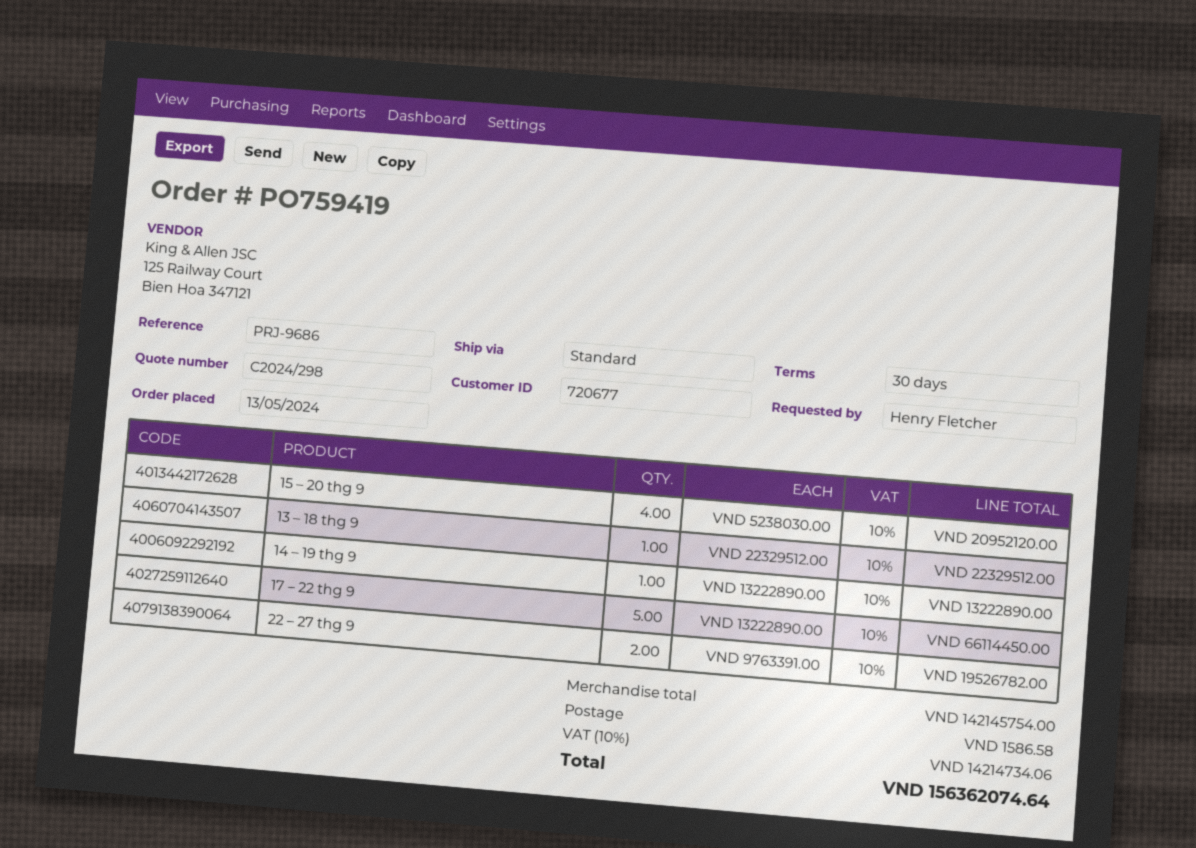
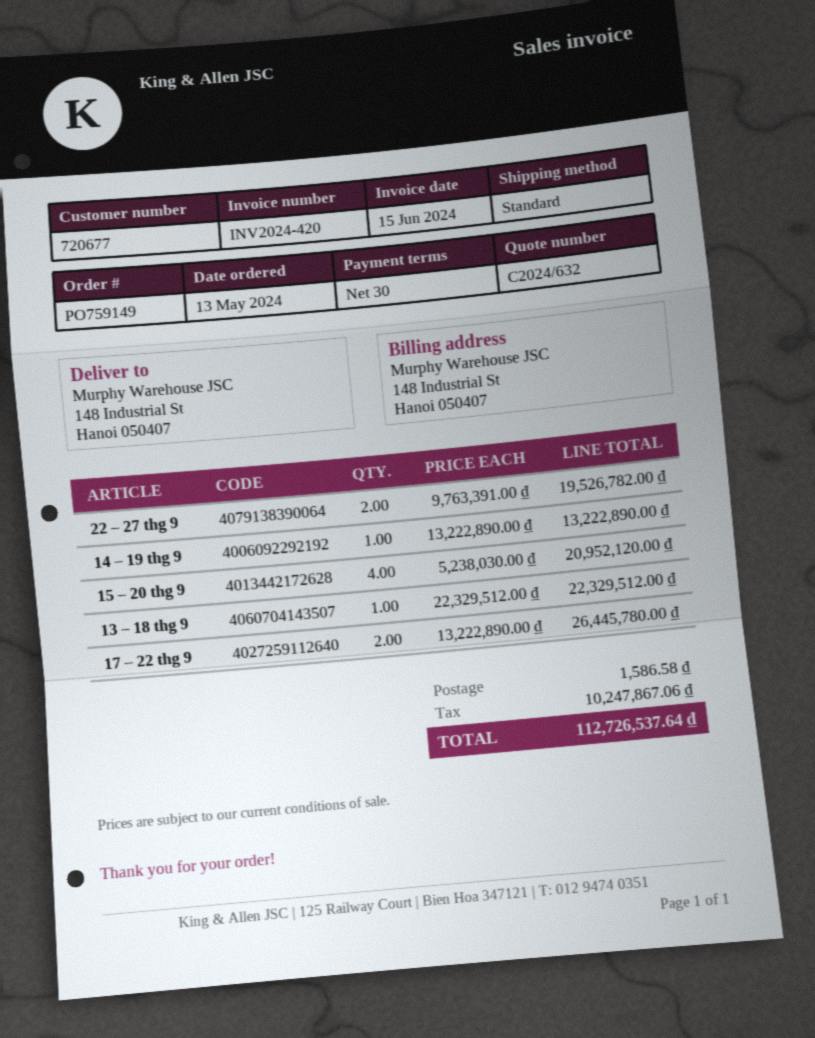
quote number: C2024/298 -> C2024/632
order number: PO759419 -> PO759149
17 – 22 thg 9: 5 x 13222890.00 = 66114450.00 -> 2 x 13222890.00 = 26445780.00
tax: 14214734.06 -> 10247867.06
total: 156362074.64 -> 112726537.64

